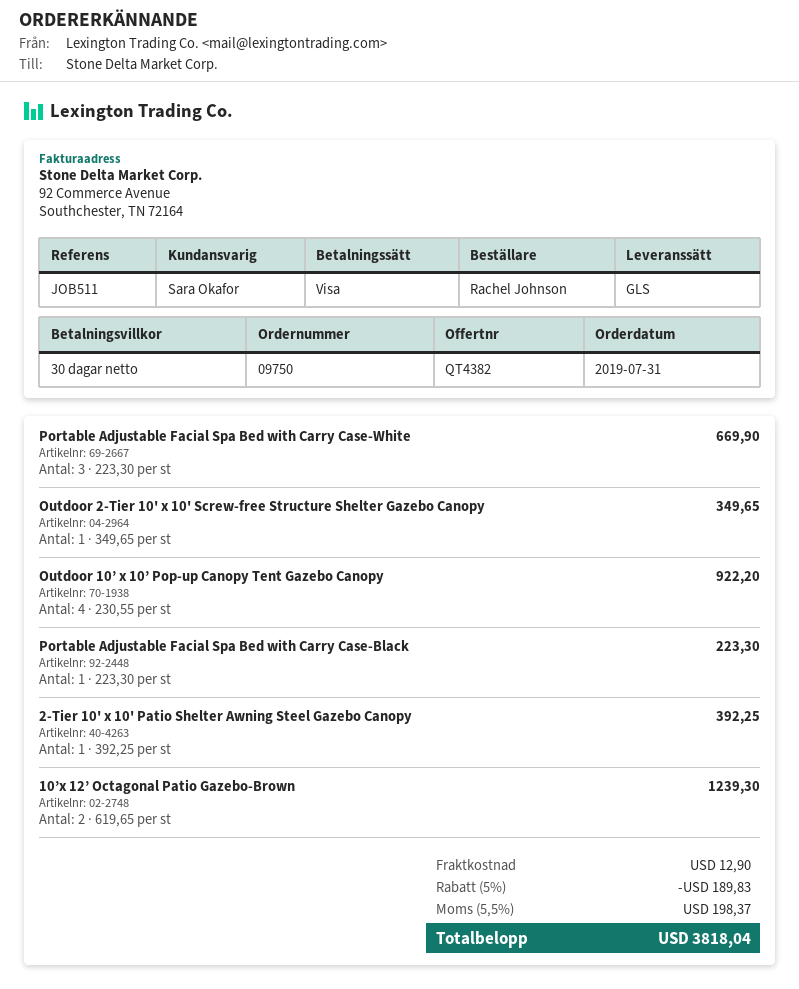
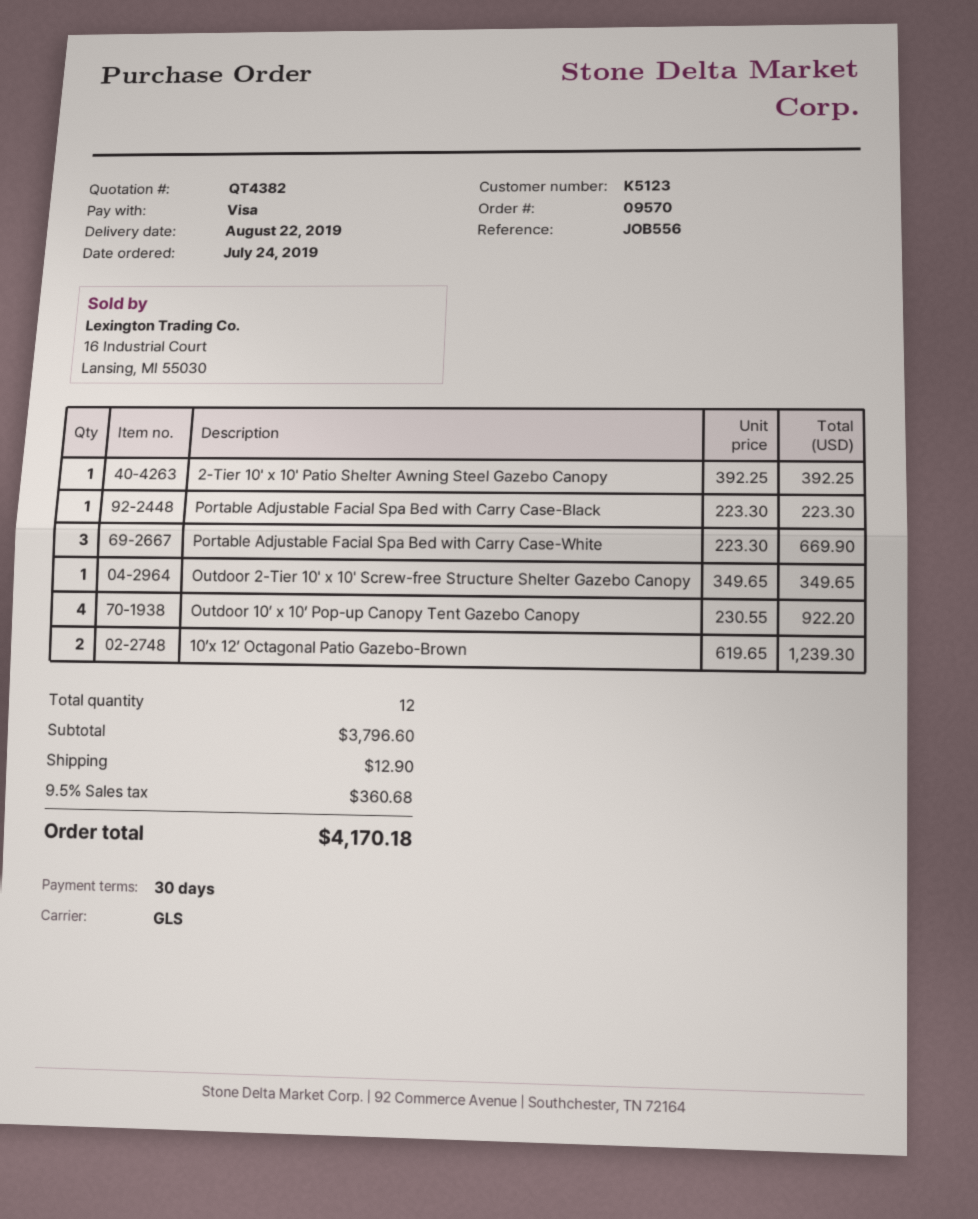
order number: 09750 -> 09570
order date: 2019-07-31 -> 2019-07-24
reference: JOB511 -> JOB556
discount: 5% = 189.83 -> none
tax: 5.5% = 198.37 -> 9.5% = 360.68
total: 3818.04 -> 4170.18

